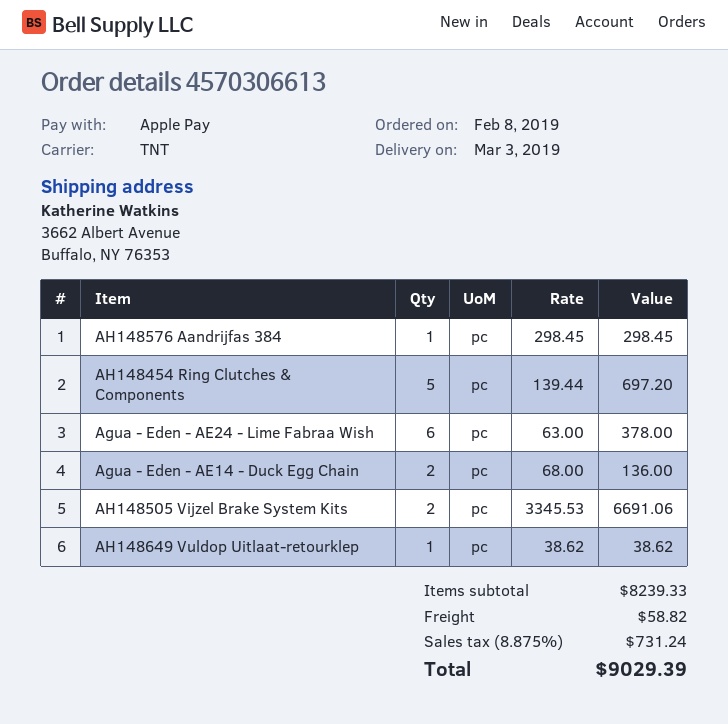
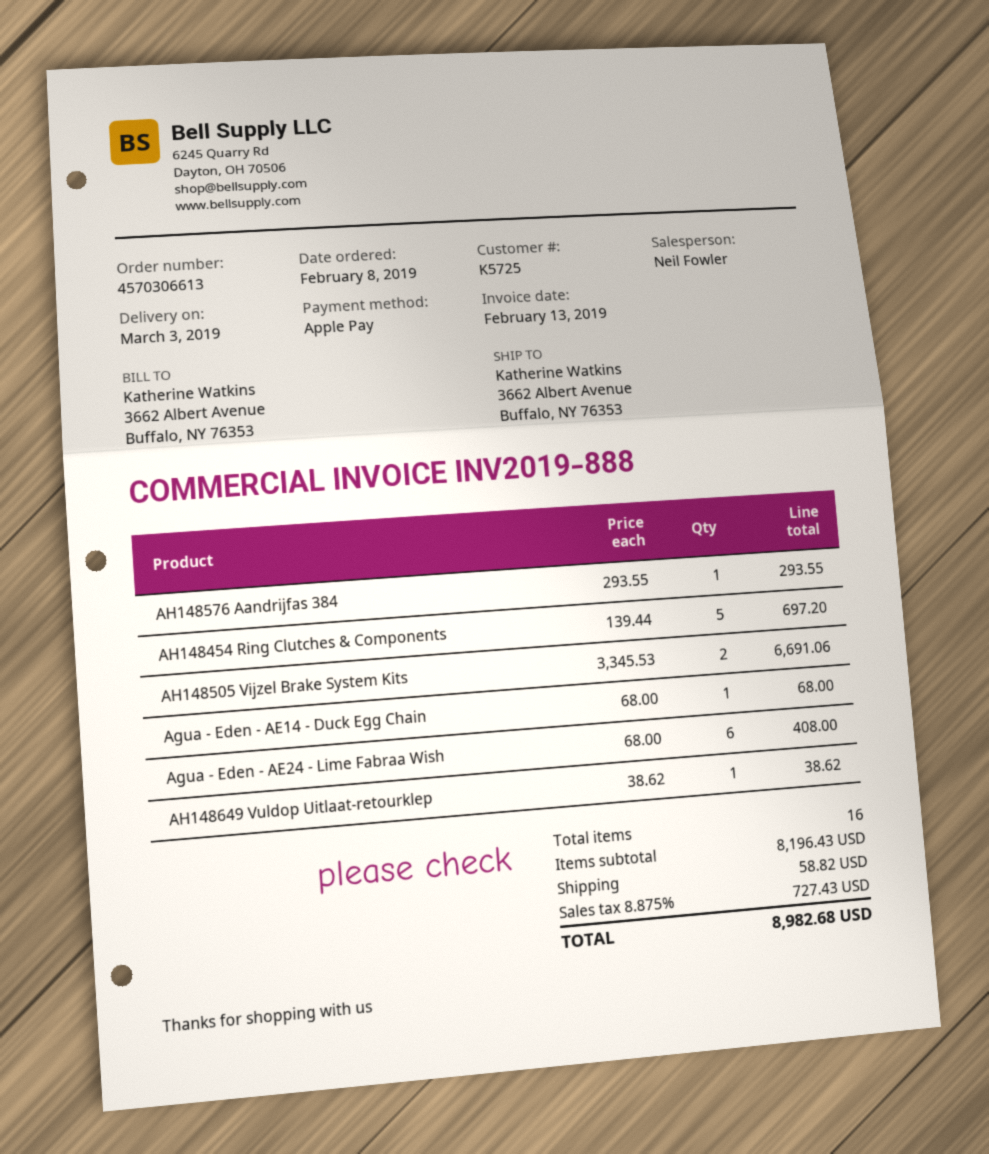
AH148576 Aandrijfas 384: 1 x 298.45 = 298.45 -> 1 x 293.55 = 293.55
Agua - Eden - AE24 - Lime Fabraa Wish: 6 x 63.00 = 378.00 -> 6 x 68.00 = 408.00
Agua - Eden - AE14 - Duck Egg Chain: 2 x 68.00 = 136.00 -> 1 x 68.00 = 68.00
subtotal: 8239.33 -> 8196.43
tax: 8.875% = 731.24 -> 8.875% = 727.43
total: 9029.39 -> 8982.68

